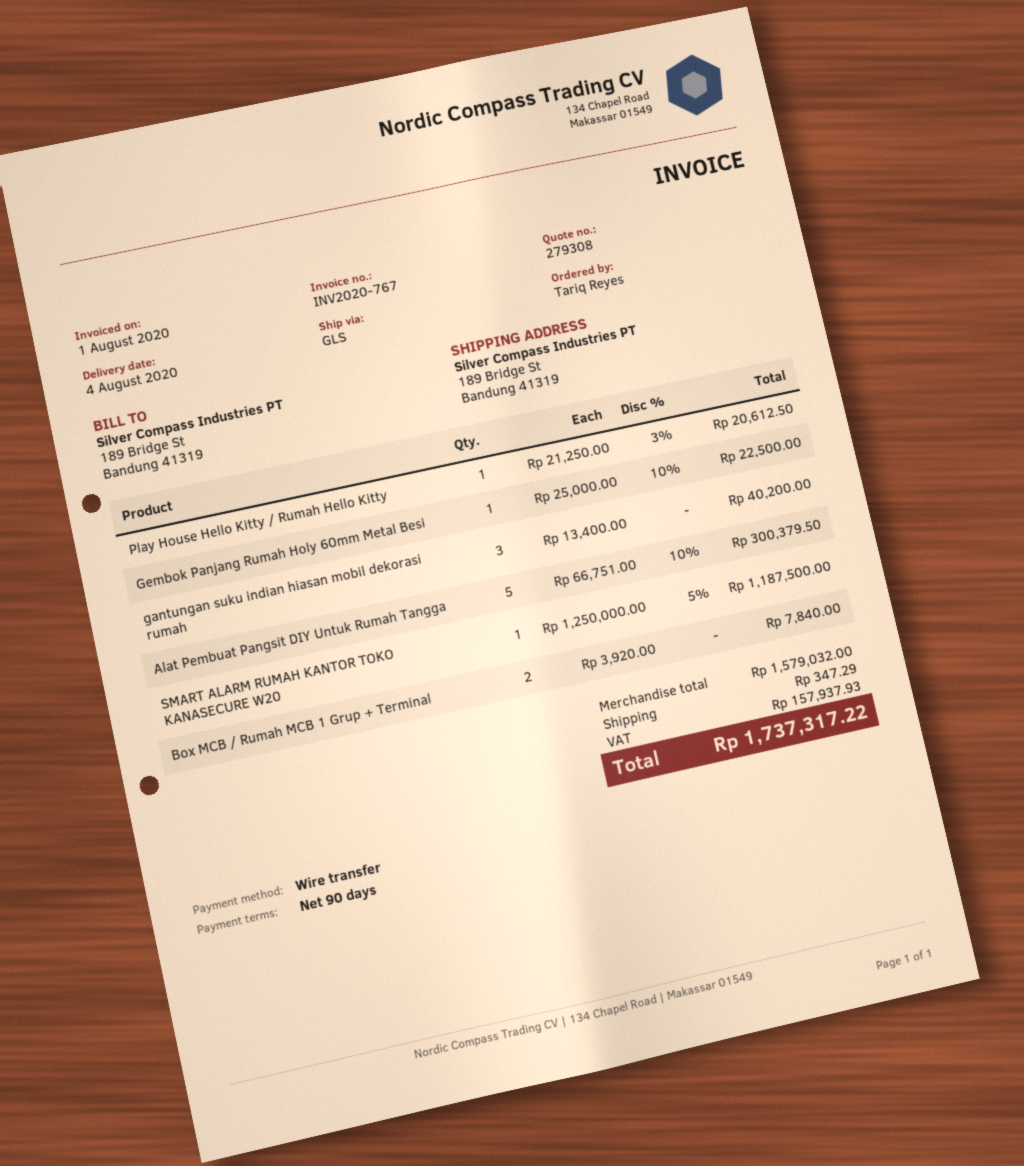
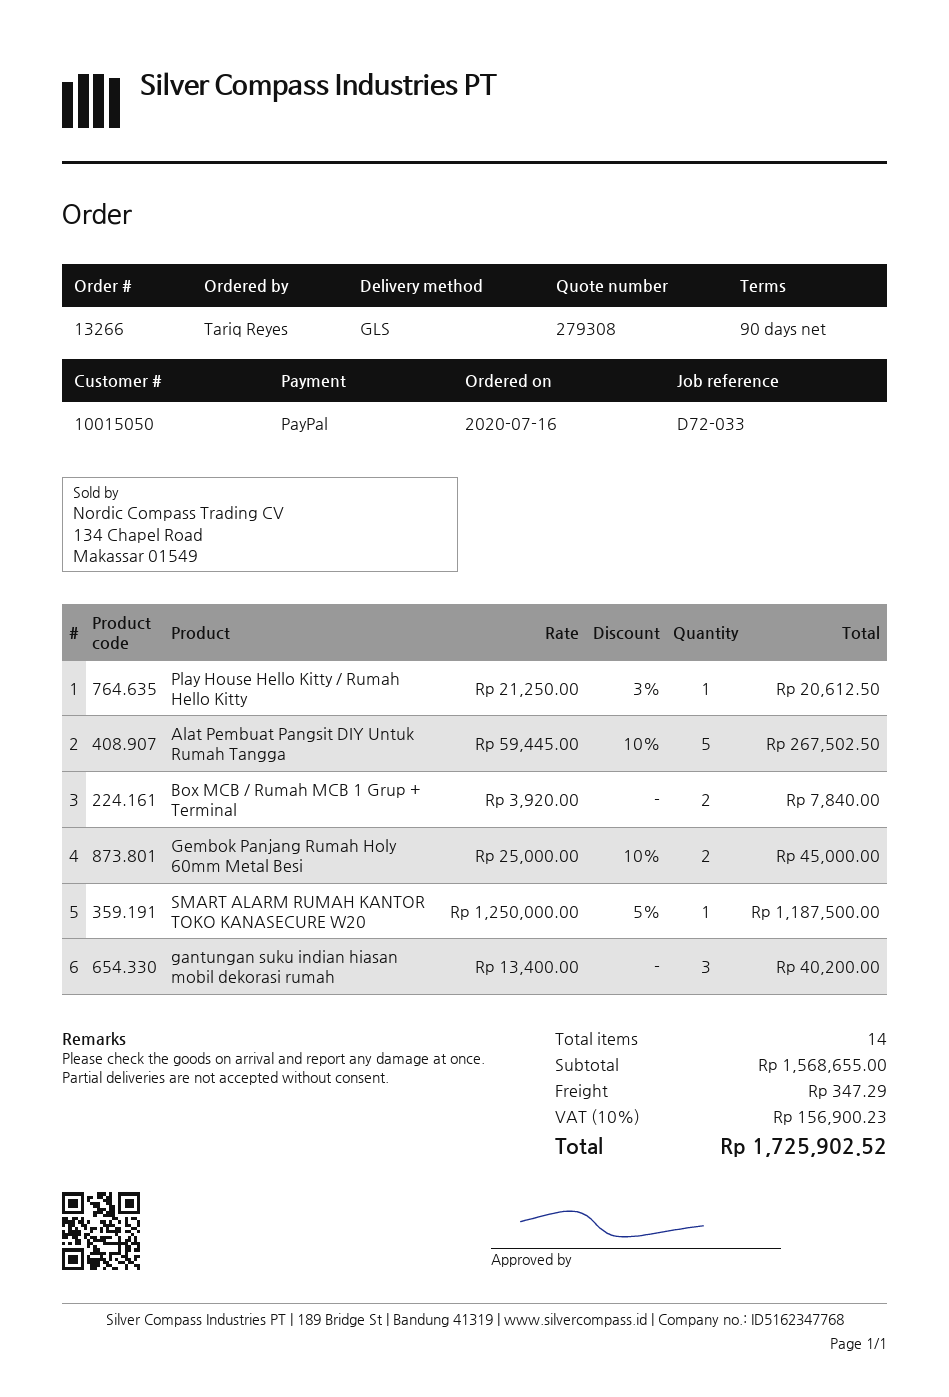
payment method: bank transfer -> PayPal
Gembok Panjang Rumah Holy 60mm Metal Besi: 1 x 25000.00 - 10% = 22500.00 -> 2 x 25000.00 - 10% = 45000.00
Alat Pembuat Pangsit DIY Untuk Rumah Tangga: 5 x 66751.00 - 10% = 300379.50 -> 5 x 59445.00 - 10% = 267502.50
subtotal: 1579032.00 -> 1568655.00
tax: 157937.93 -> 156900.23
total: 1737317.22 -> 1725902.52

